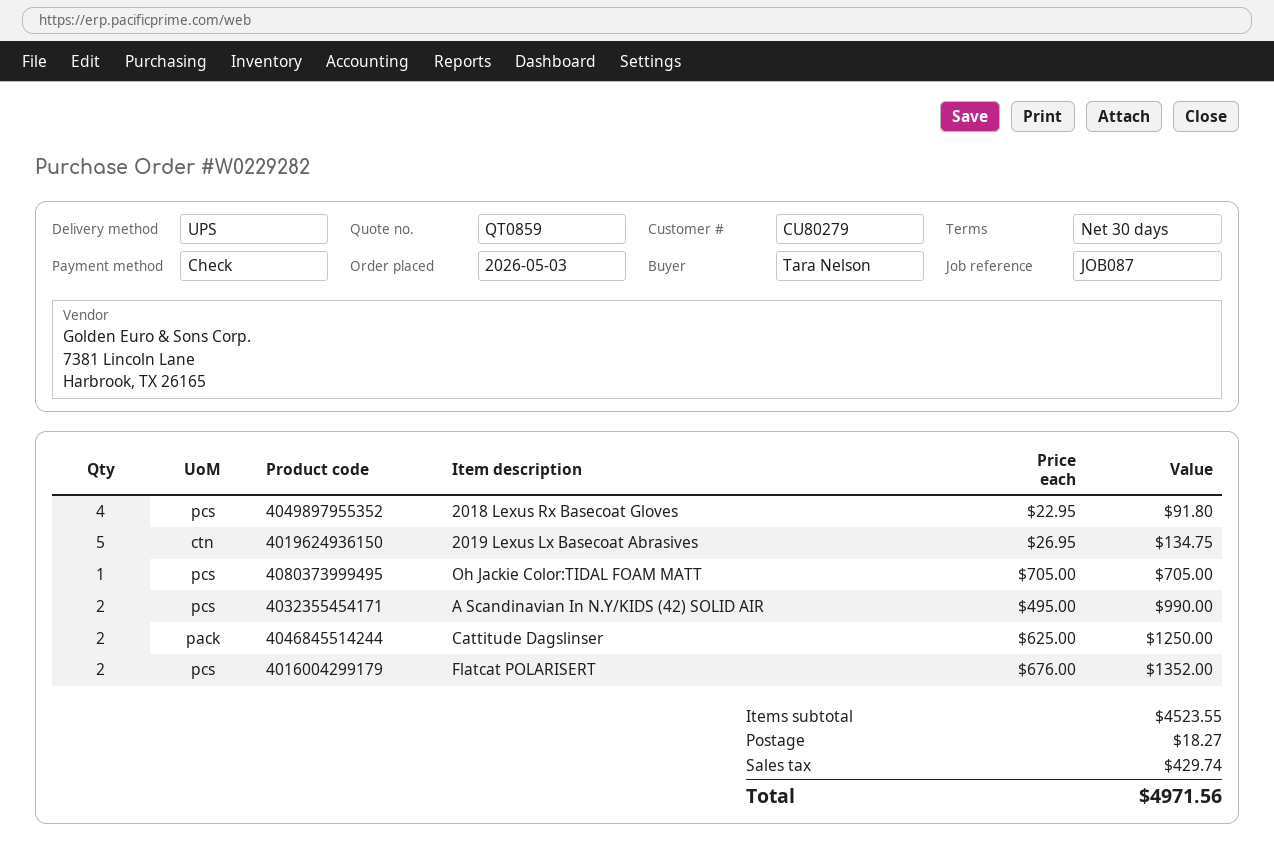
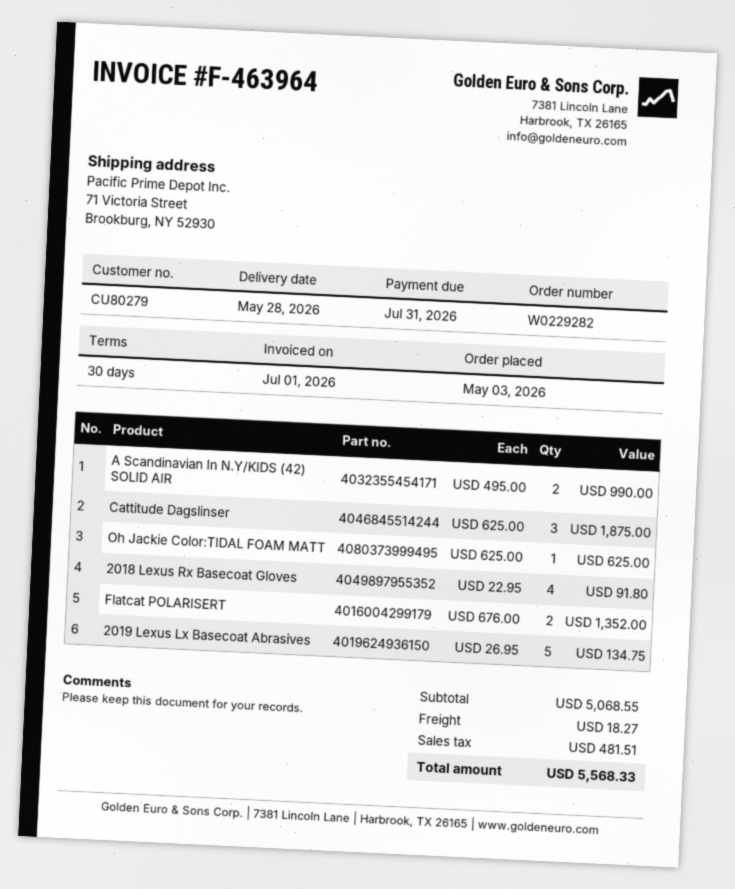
Oh Jackie Color:TIDAL FOAM MATT: 1 x 705.00 = 705.00 -> 1 x 625.00 = 625.00
Cattitude Dagslinser: 2 x 625.00 = 1250.00 -> 3 x 625.00 = 1875.00
subtotal: 4523.55 -> 5068.55
tax: 429.74 -> 481.51
total: 4971.56 -> 5568.33

